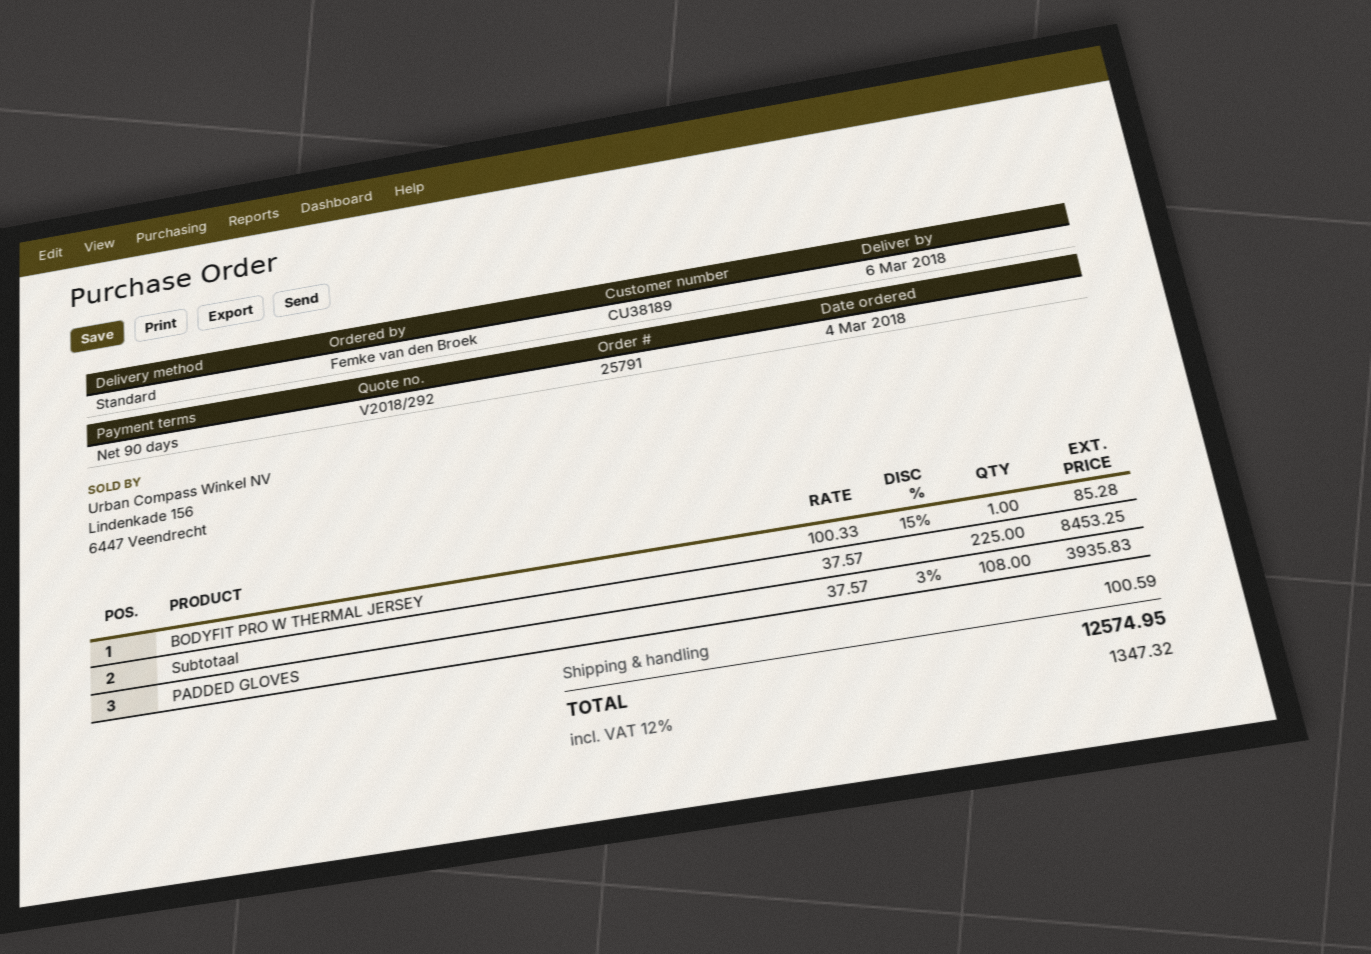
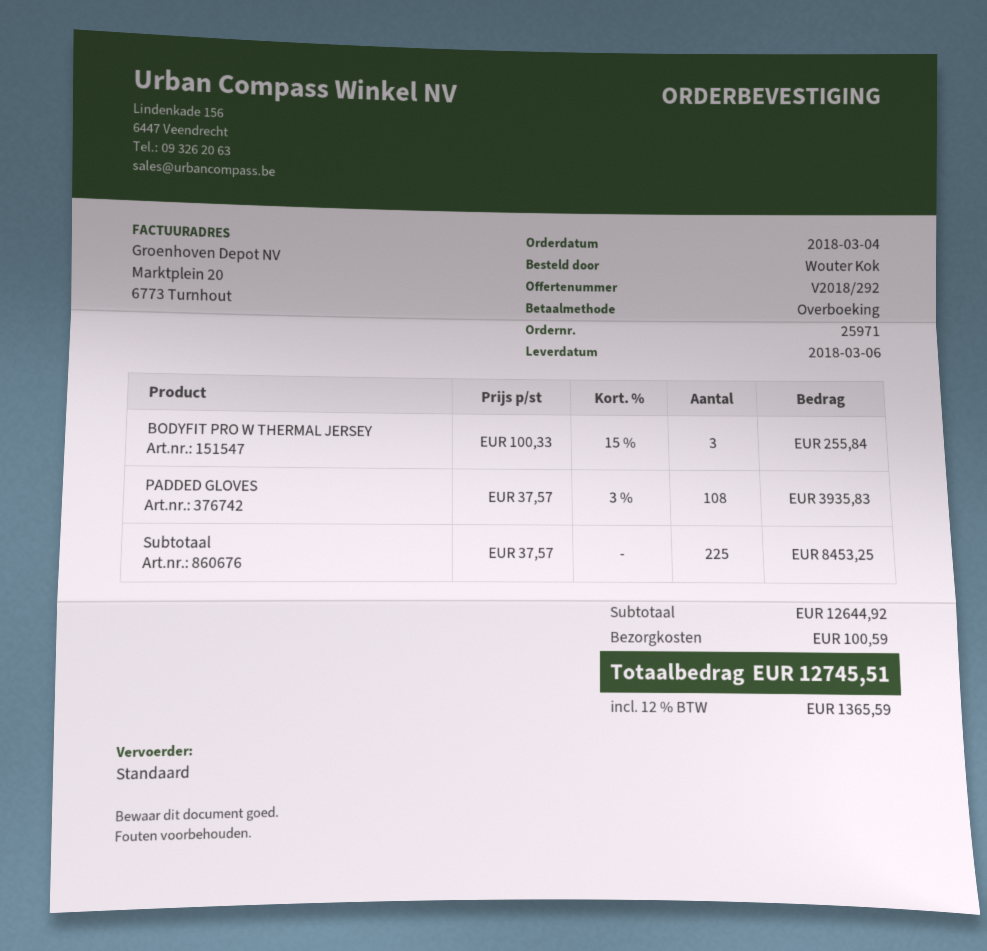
order number: 25791 -> 25971
ordered by: Femke van den Broek -> Wouter Kok
BODYFIT PRO W THERMAL JERSEY: 1 x 100.33 - 15% = 85.28 -> 3 x 100.33 - 15% = 255.84
tax: 12% = 1347.32 -> 12% = 1365.59
total: 12574.95 -> 12745.51

